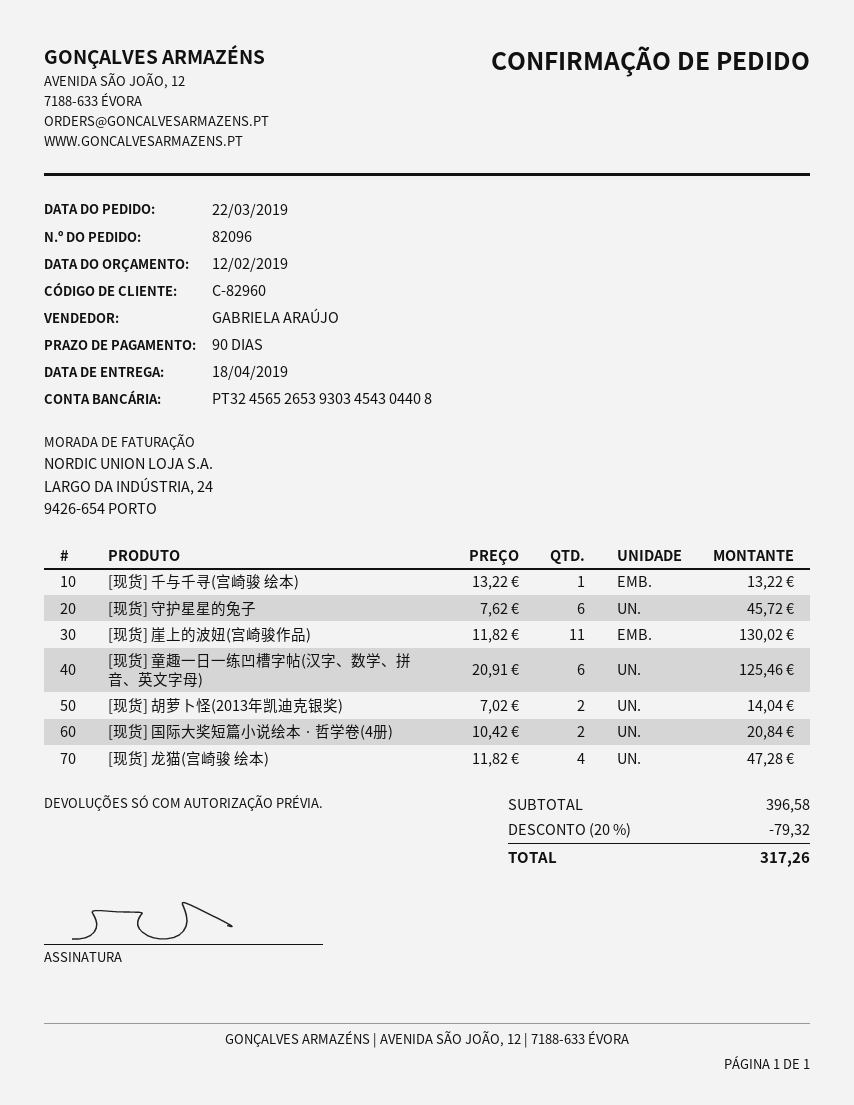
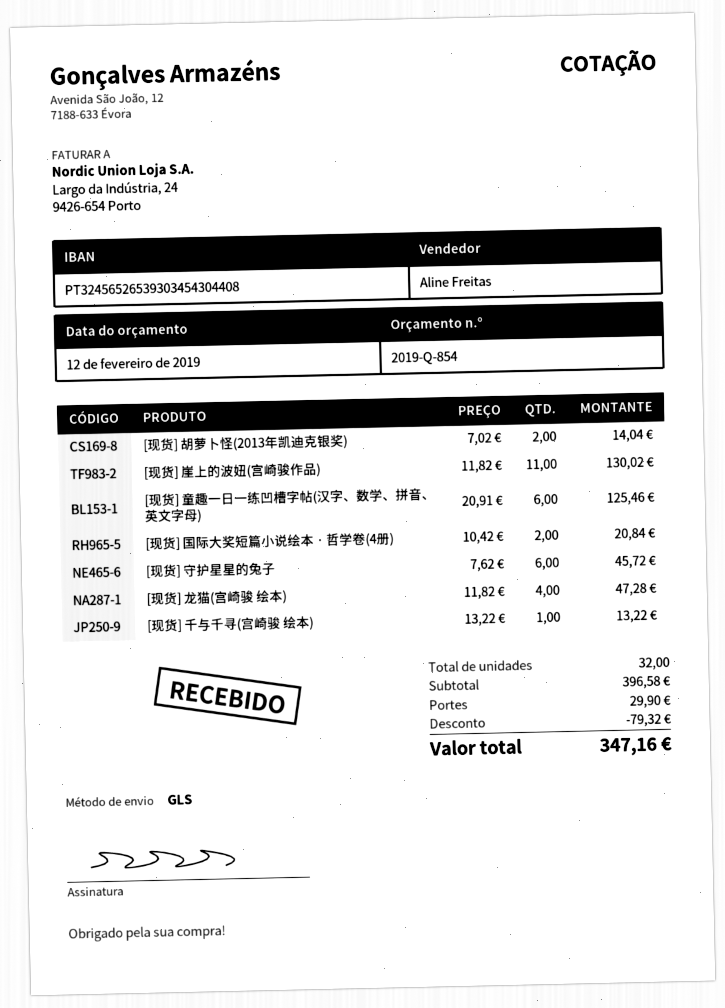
sales rep: GABRIELA ARAÚJO -> Aline Freitas
shipping: none -> 29.90
total: 317.26 -> 347.16

